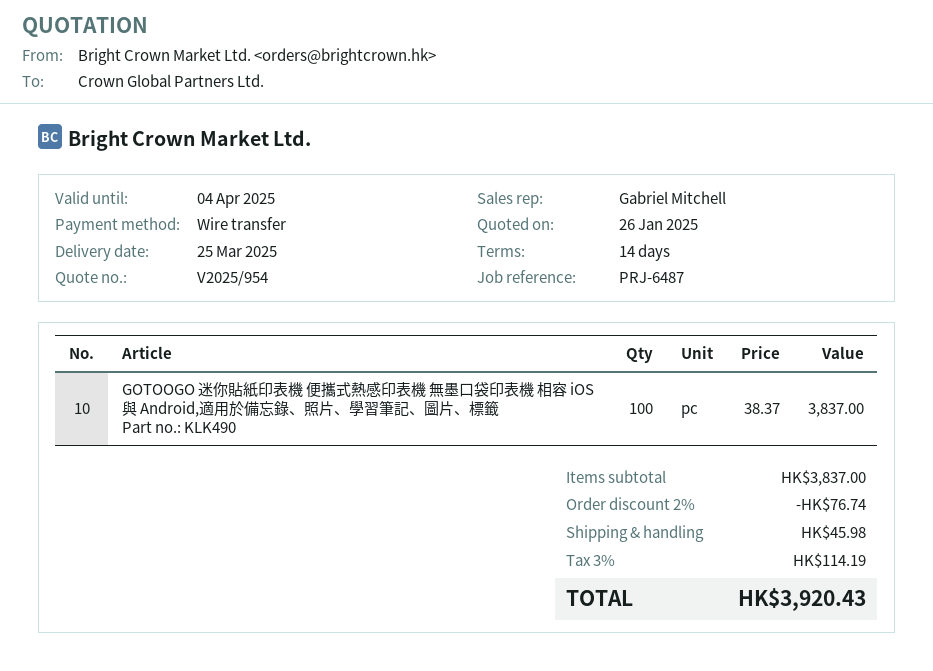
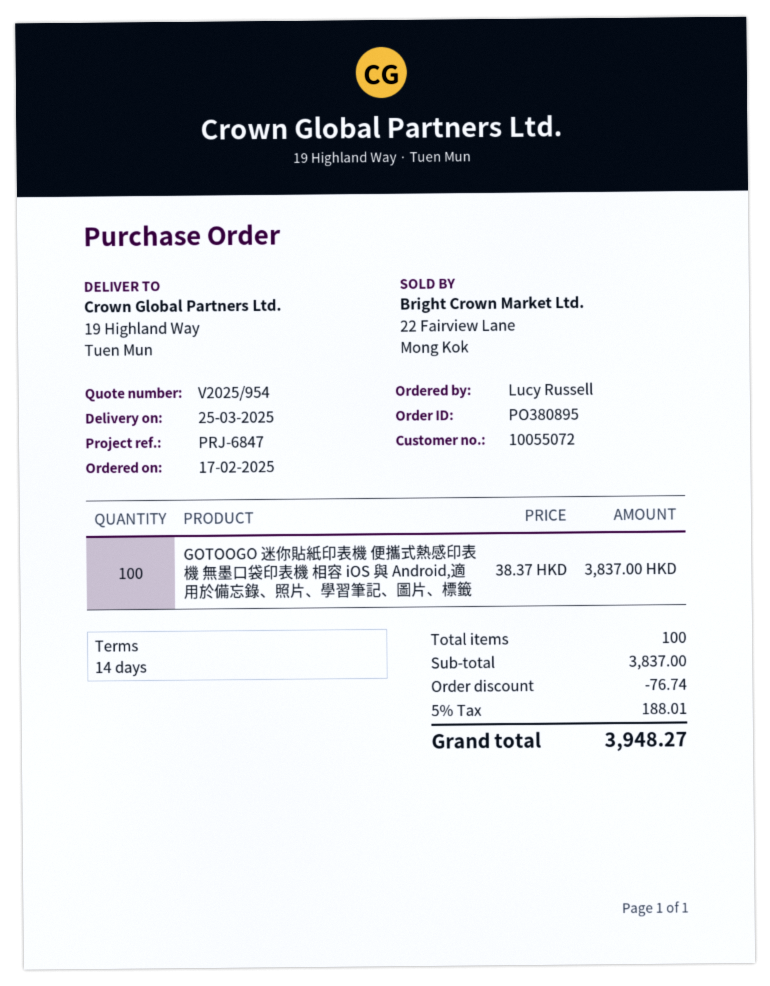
reference: PRJ-6487 -> PRJ-6847
shipping: 45.98 -> none
tax: 3% = 114.19 -> 5% = 188.01
total: 3920.43 -> 3948.27

